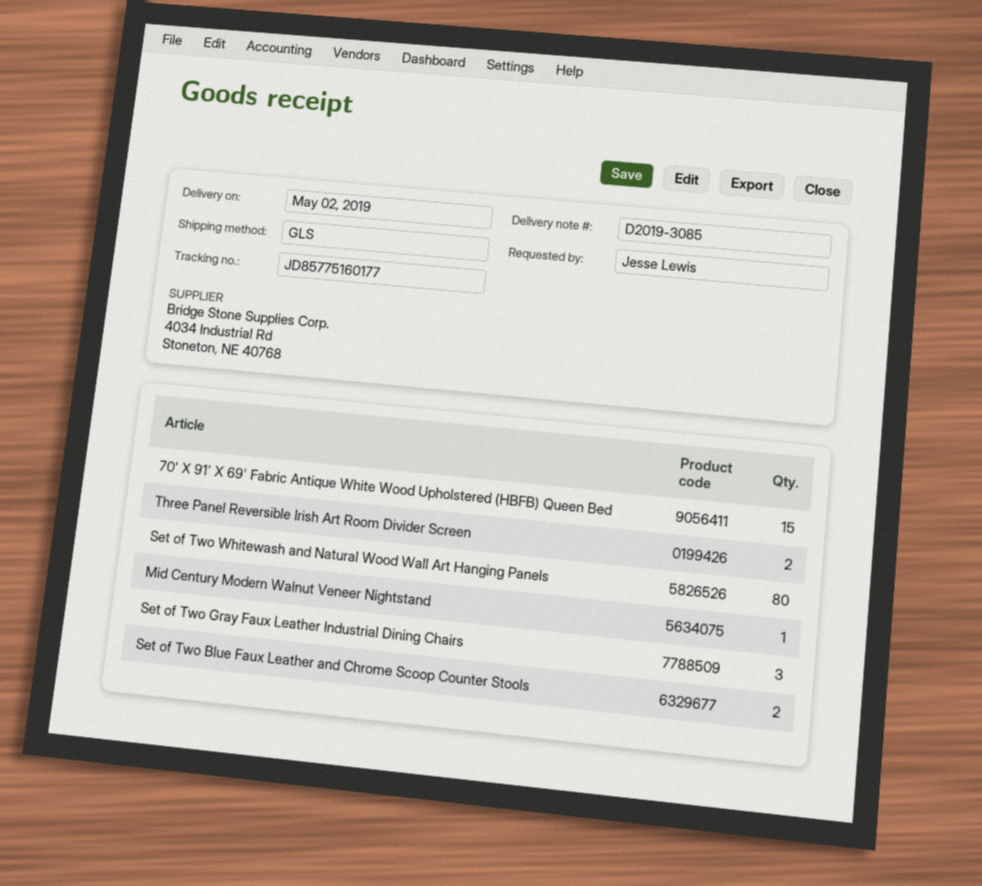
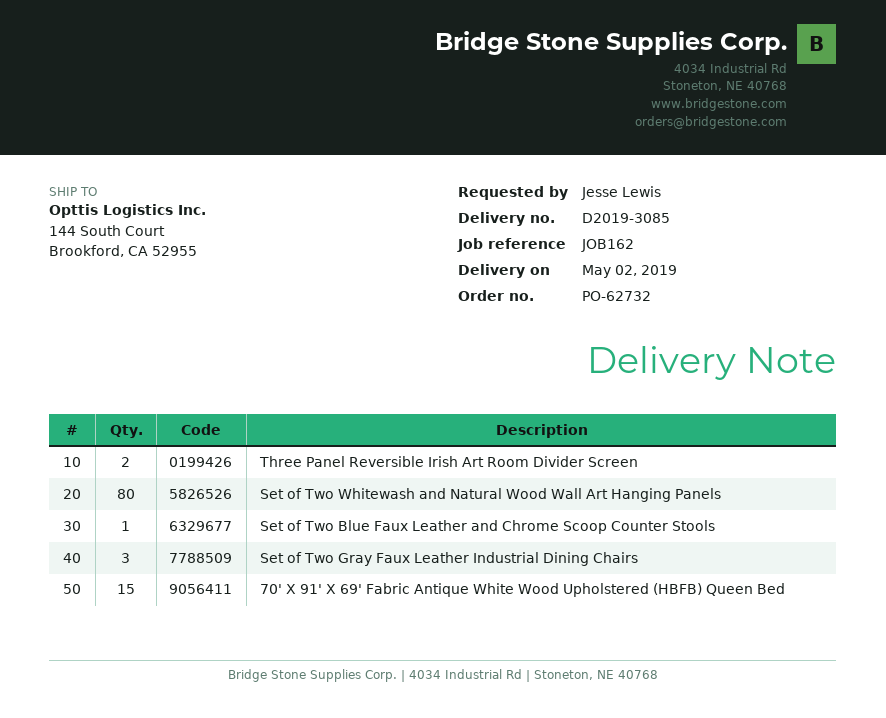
Mid Century Modern Walnut Veneer Nightstand: 1 -> none
Set of Two Blue Faux Leather and Chrome Scoop Counter Stools: 2 -> 1

